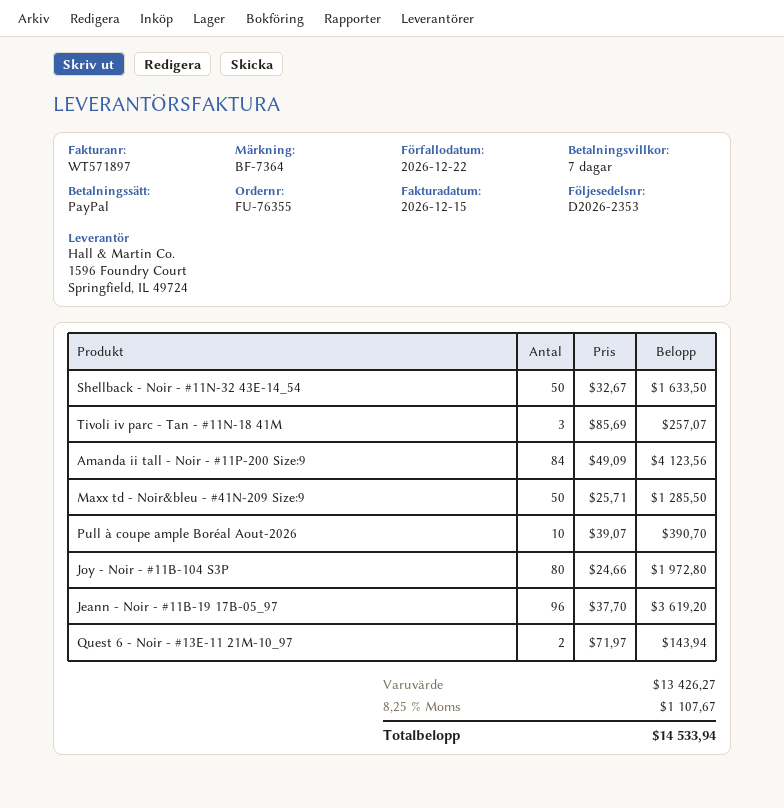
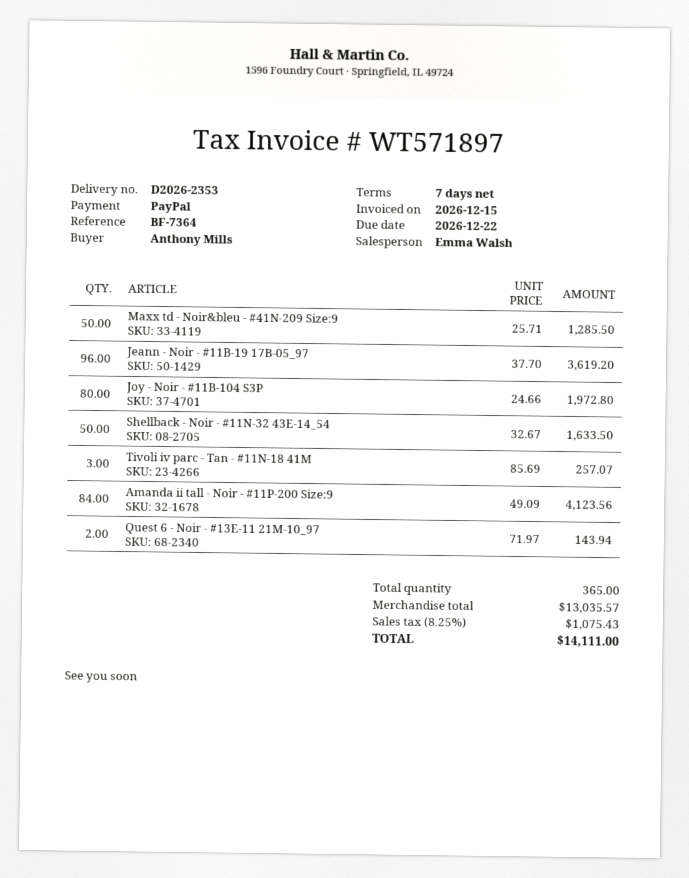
Pull à coupe ample Boréal Aout-2026: 10 x 39.07 = 390.70 -> none
subtotal: 13426.27 -> 13035.57
tax: 8.25% = 1107.67 -> 8.25% = 1075.43
total: 14533.94 -> 14111.00

